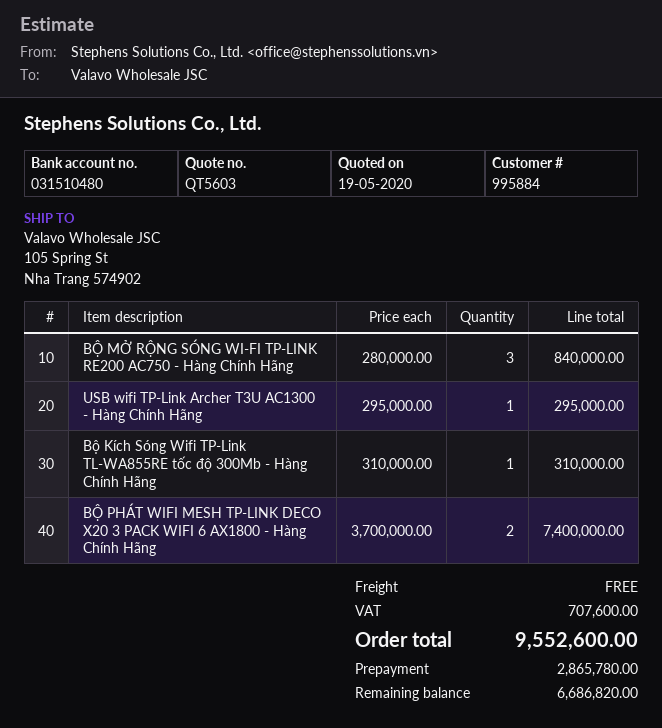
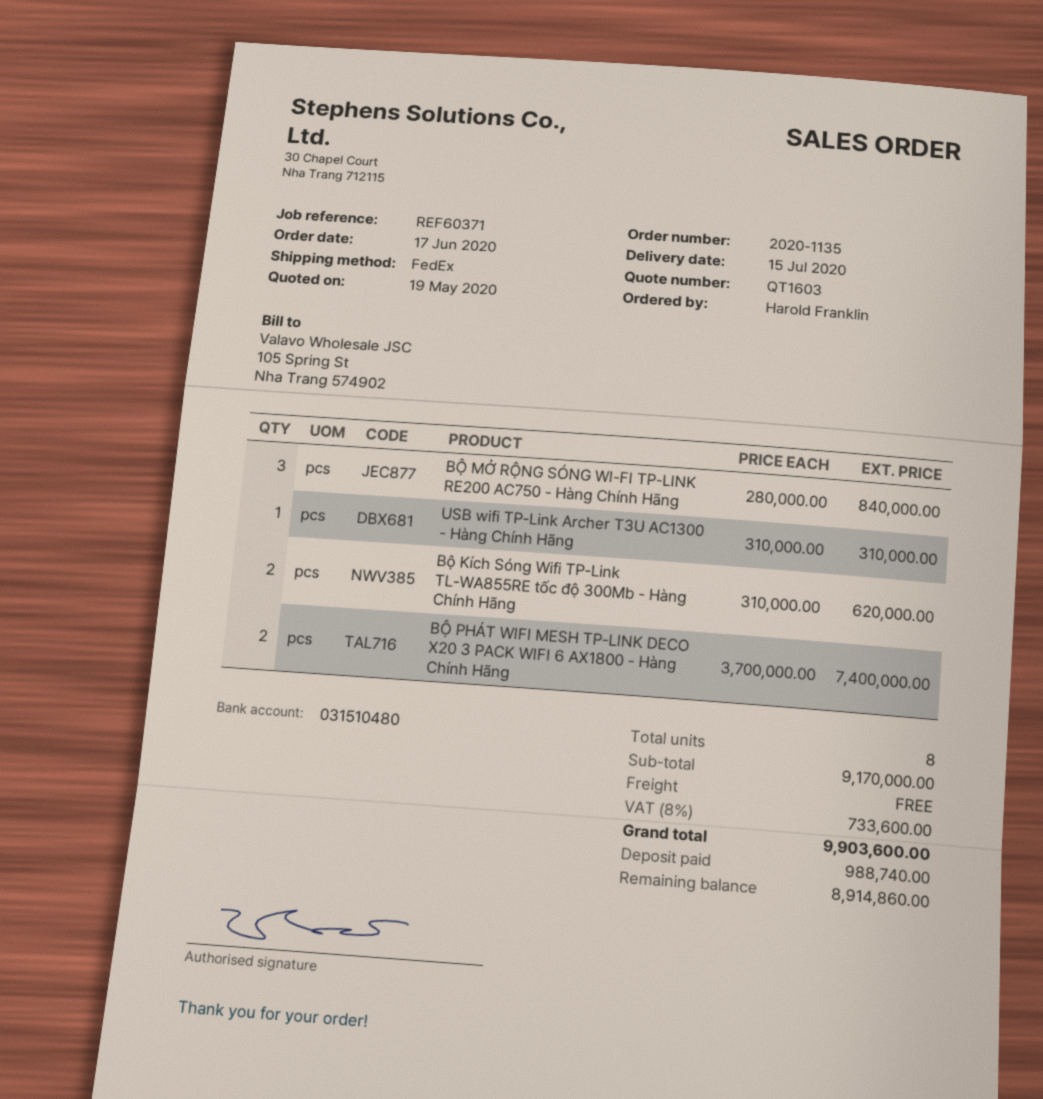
quote number: QT5603 -> QT1603
USB wifi TP-Link Archer T3U AC1300 - Hàng Chính Hãng: 1 x 295000.00 = 295000.00 -> 1 x 310000.00 = 310000.00
Bộ Kích Sóng Wifi TP-Link TL-WA855RE tốc độ 300Mb - Hàng Chính Hãng: 1 x 310000.00 = 310000.00 -> 2 x 310000.00 = 620000.00
tax: 707600.00 -> 733600.00
total: 9552600.00 -> 9903600.00
deposit: 2865780.00 -> 988740.00
balance: 6686820.00 -> 8914860.00

